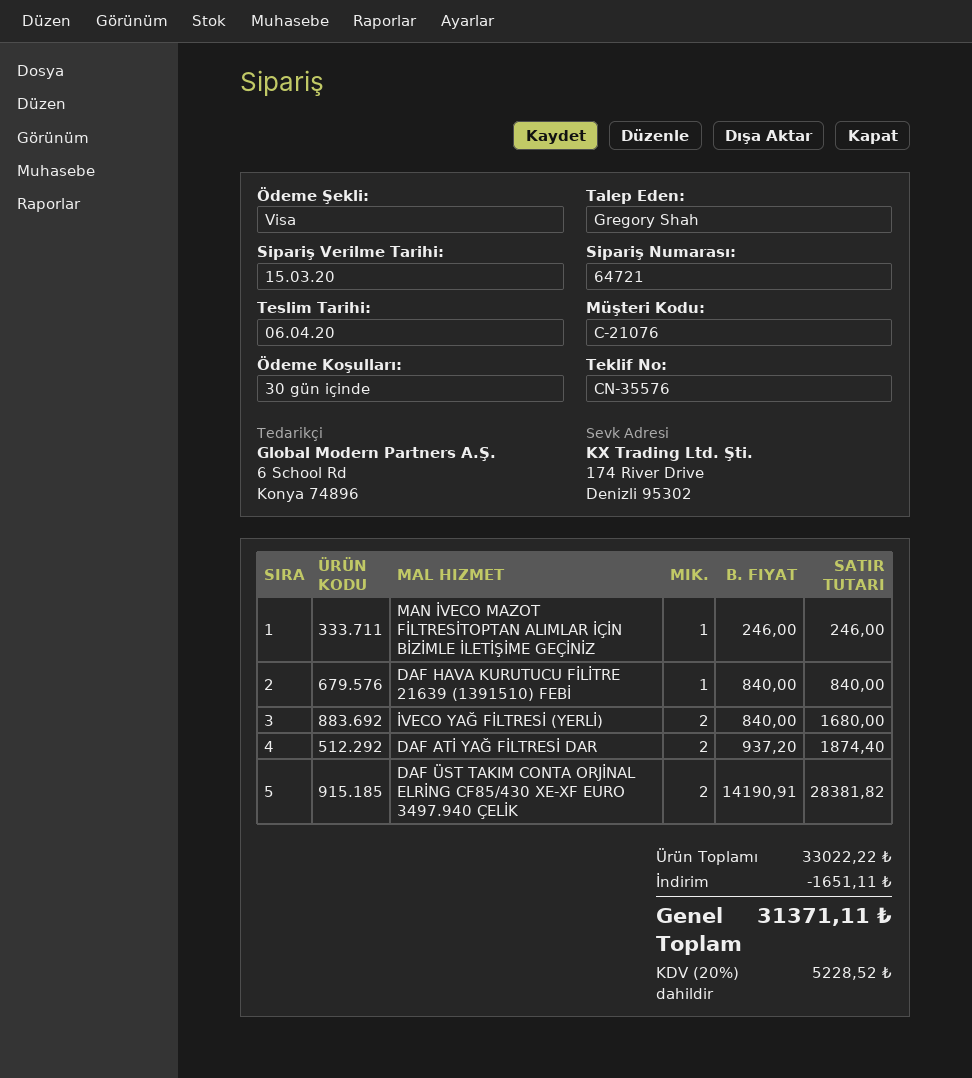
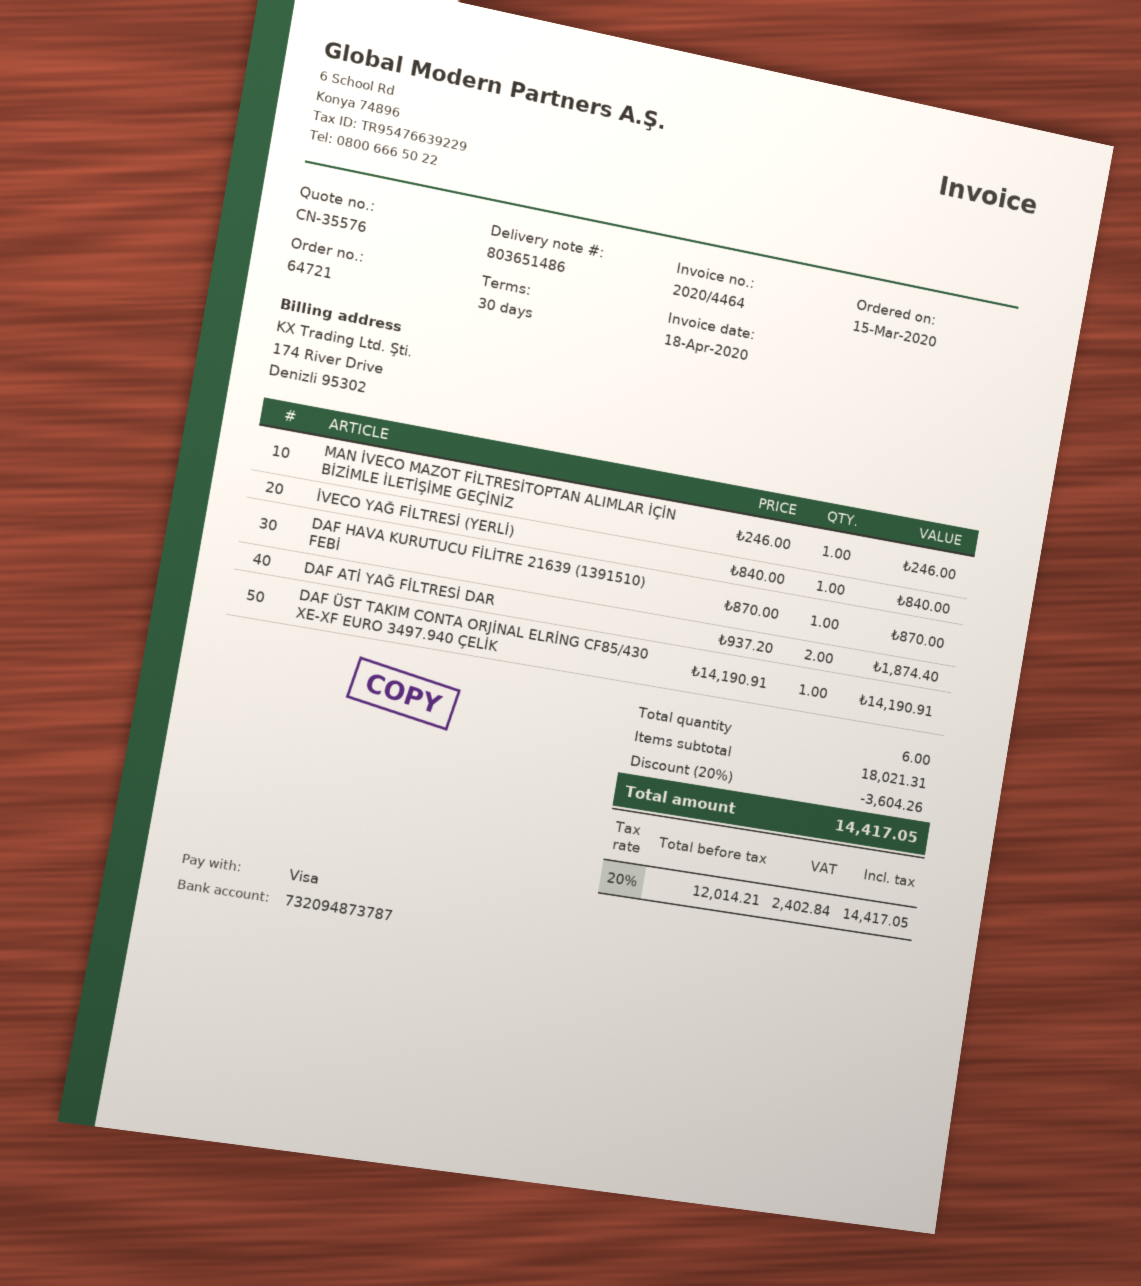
DAF HAVA KURUTUCU FİLİTRE 21639 (1391510) FEBİ: 1 x 840.00 = 840.00 -> 1 x 870.00 = 870.00
İVECO YAĞ FİLTRESİ (YERLİ): 2 x 840.00 = 1680.00 -> 1 x 840.00 = 840.00
DAF ÜST TAKIM CONTA ORJİNAL ELRİNG CF85/430 XE-XF EURO 3497.940 ÇELİK: 2 x 14190.91 = 28381.82 -> 1 x 14190.91 = 14190.91
subtotal: 33022.22 -> 18021.31
discount: 1651.11 -> 3604.26
tax: 20% = 5228.52 -> 20% = 2402.84
total: 31371.11 -> 14417.05

